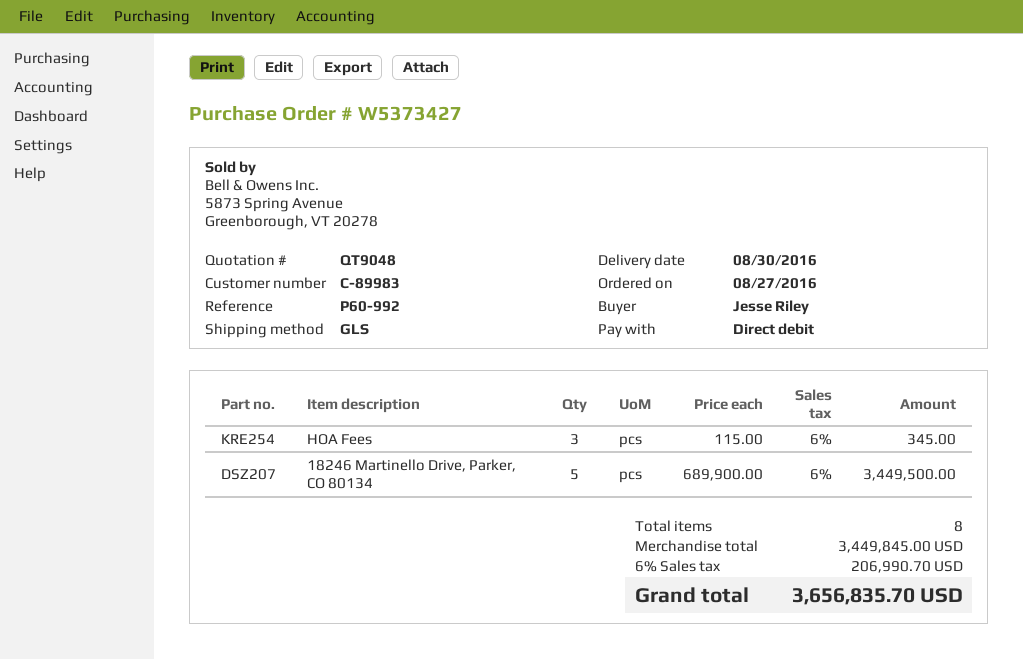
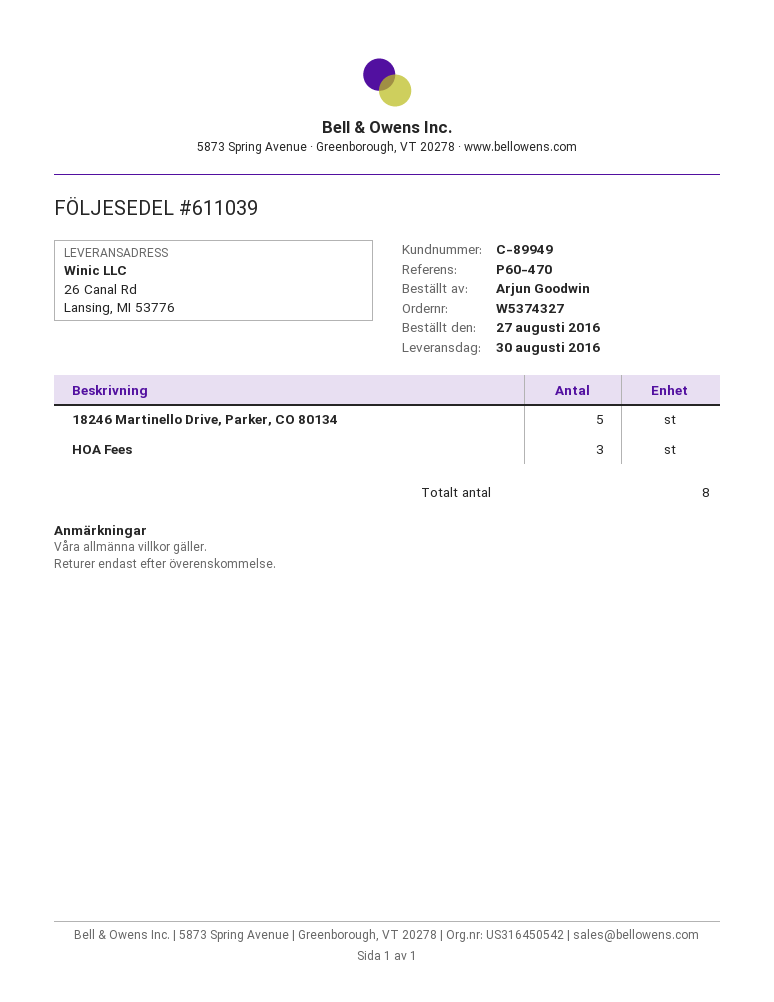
order number: W5373427 -> W5374327
customer number: C-89983 -> C-89949
reference: P60-992 -> P60-470
ordered by: Jesse Riley -> Arjun Goodwin

